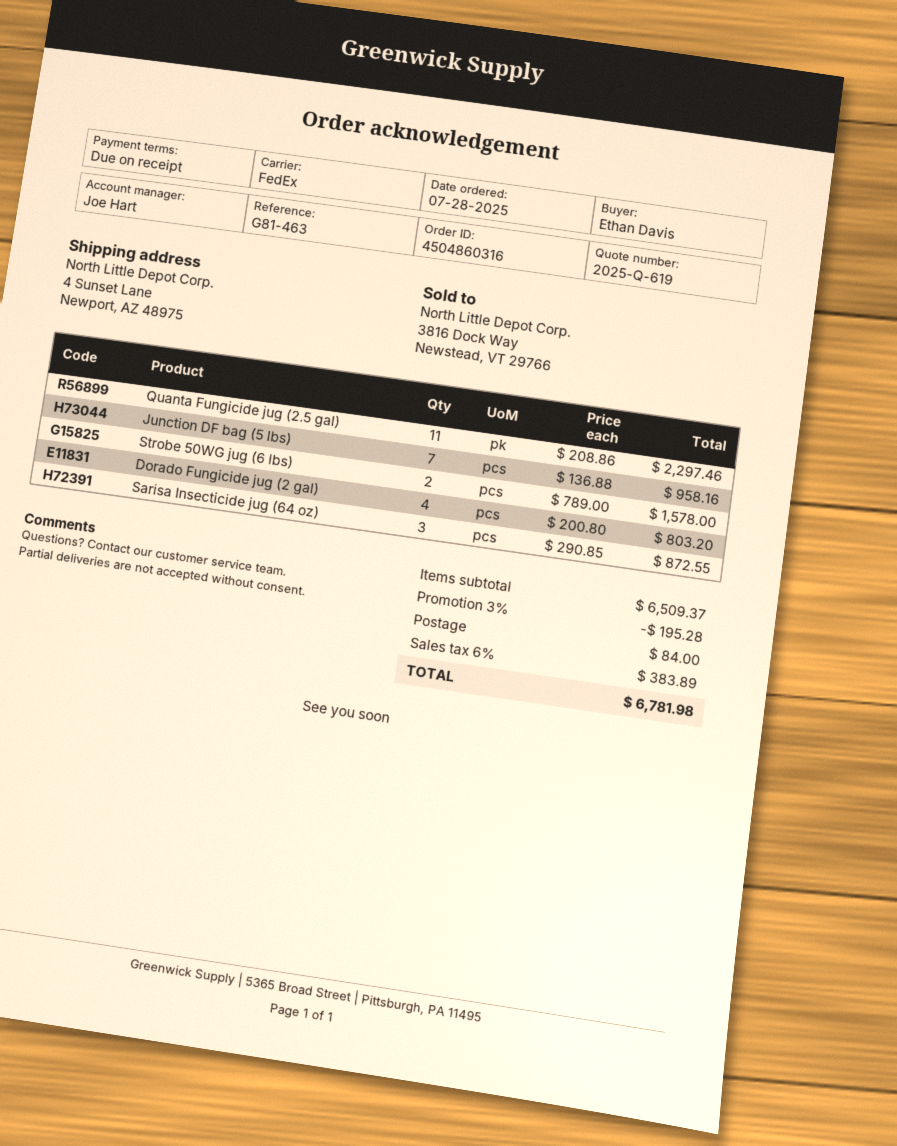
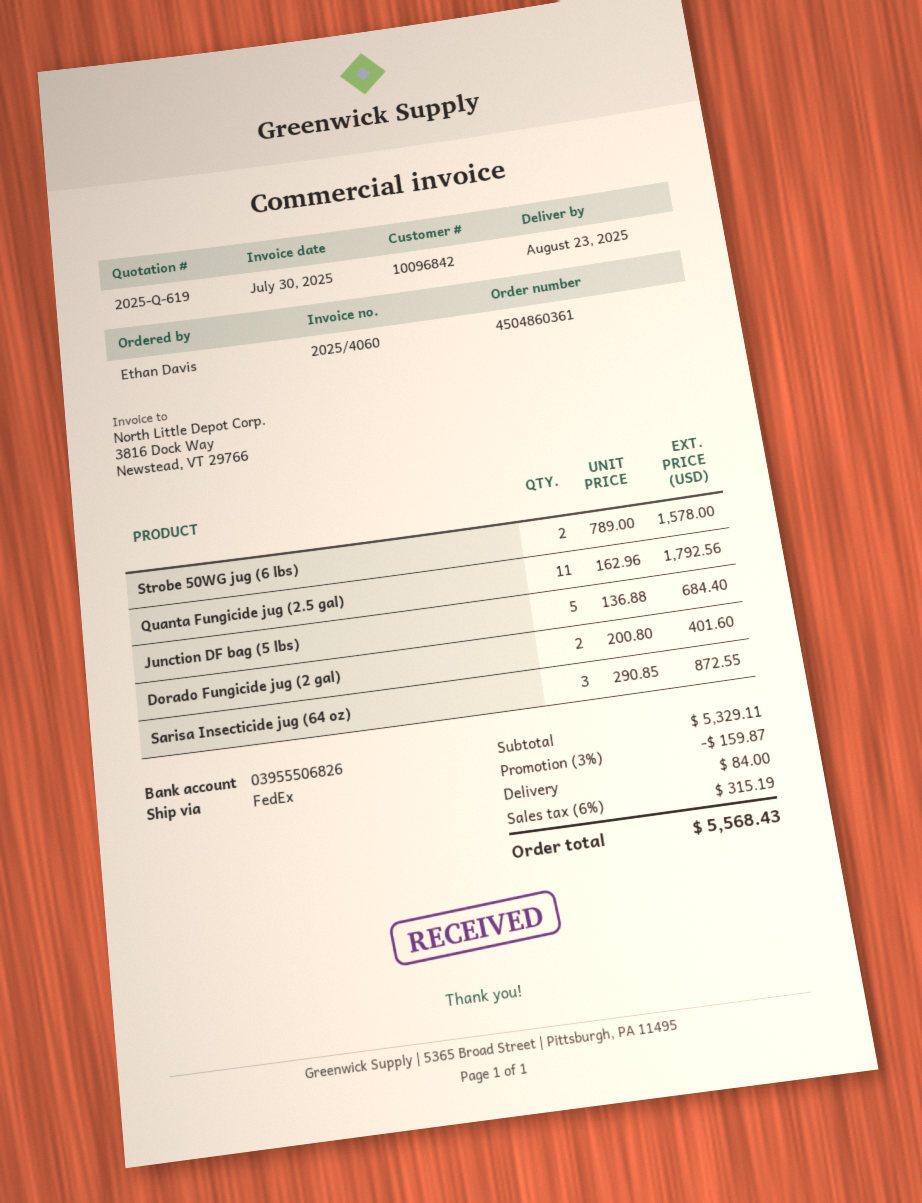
order number: 4504860316 -> 4504860361
Quanta Fungicide jug (2.5 gal): 11 x 208.86 = 2297.46 -> 11 x 162.96 = 1792.56
Junction DF bag (5 lbs): 7 x 136.88 = 958.16 -> 5 x 136.88 = 684.40
Dorado Fungicide jug (2 gal): 4 x 200.80 = 803.20 -> 2 x 200.80 = 401.60
subtotal: 6509.37 -> 5329.11
discount: 3% = 195.28 -> 3% = 159.87
tax: 6% = 383.89 -> 6% = 315.19
total: 6781.98 -> 5568.43

